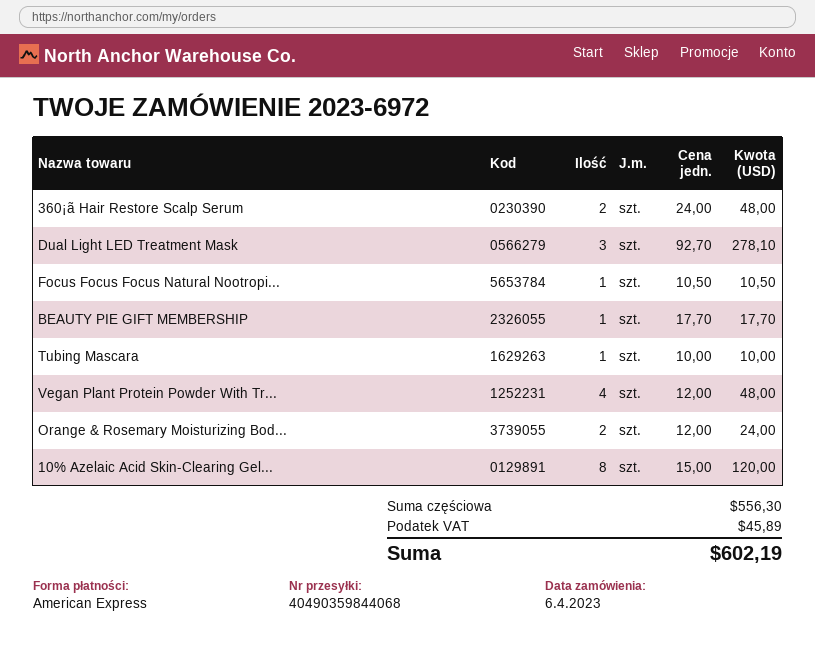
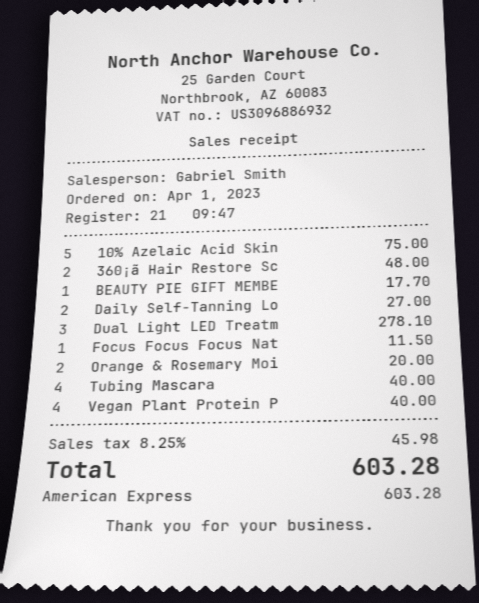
order date: 2023-04-06 -> 2023-04-01
Focus Focus Focus Natural Nootropi...: 1 for 10.50 -> 1 for 11.50
Tubing Mascara: 1 for 10.00 -> 4 for 40.00
Vegan Plant Protein Powder With Tr...: 4 for 48.00 -> 4 for 40.00
Orange & Rosemary Moisturizing Bod...: 2 for 24.00 -> 2 for 20.00
10% Azelaic Acid Skin-Clearing Gel...: 8 for 120.00 -> 5 for 75.00
Daily Self-Tanning Lo: none -> 2 for 27.00
tax: 45.89 -> 45.98
total: 602.19 -> 603.28

